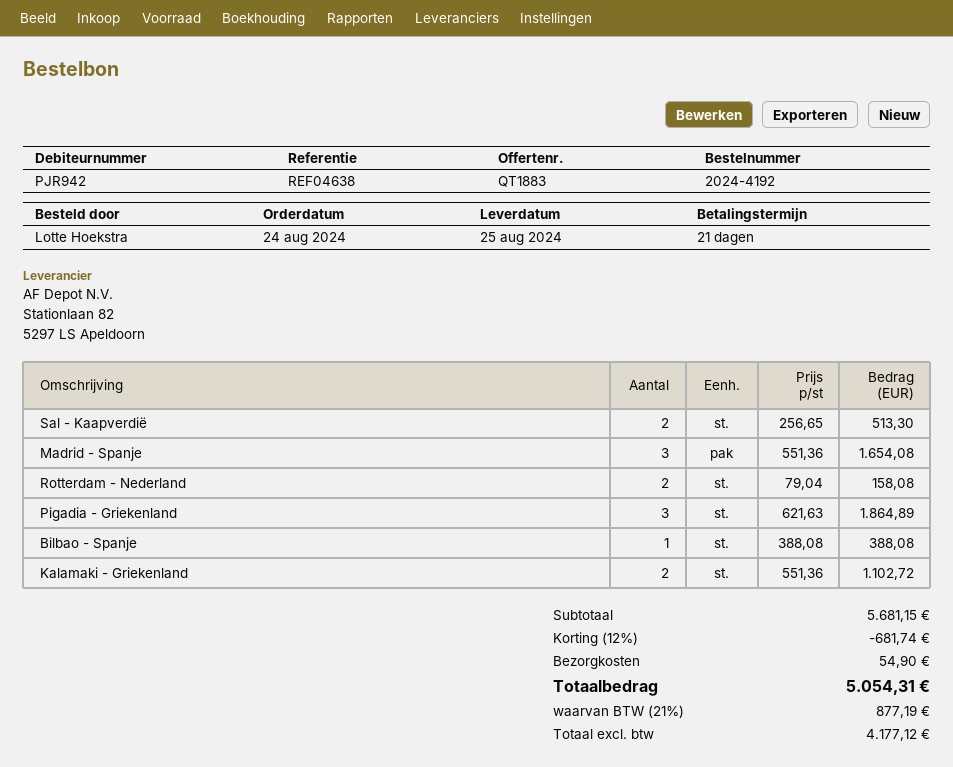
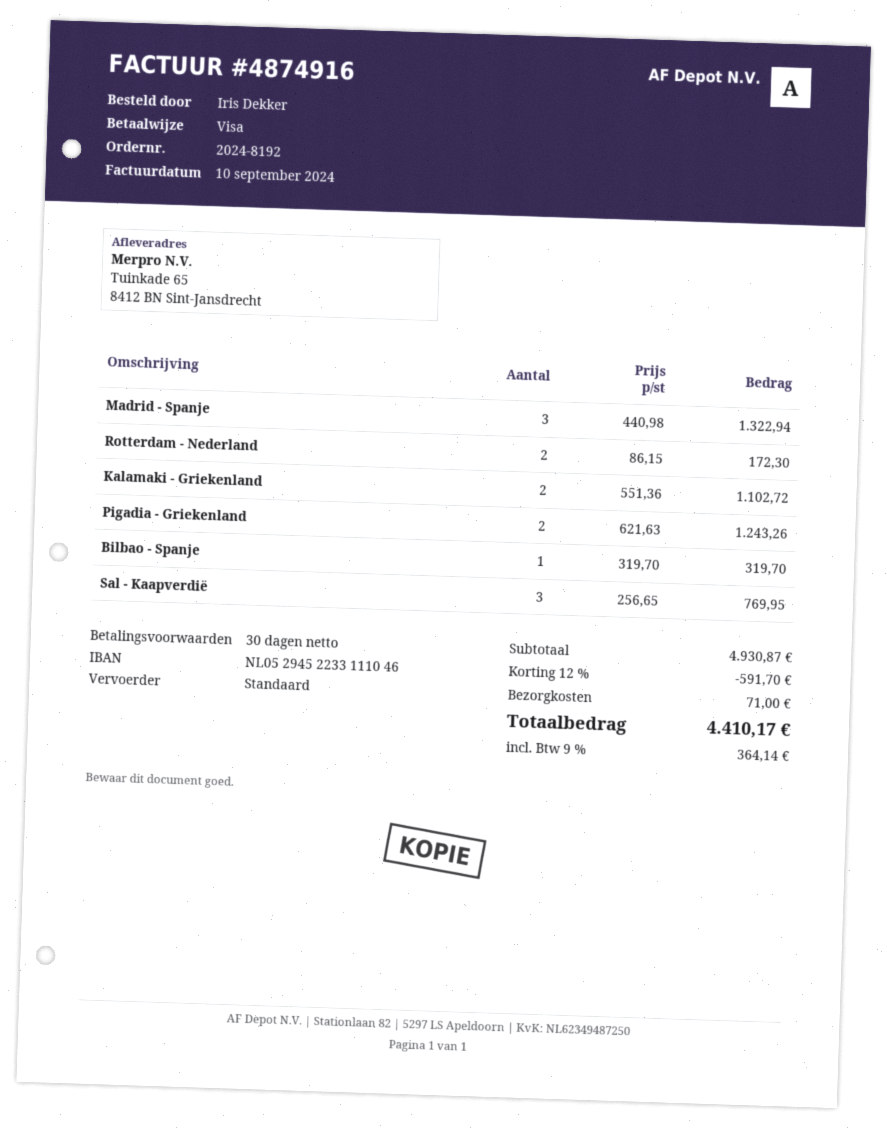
order number: 2024-4192 -> 2024-8192
payment terms: 21 days -> 30 days
ordered by: Lotte Hoekstra -> Iris Dekker
Sal - Kaapverdië: 2 x 256.65 = 513.30 -> 3 x 256.65 = 769.95
Madrid - Spanje: 3 x 551.36 = 1654.08 -> 3 x 440.98 = 1322.94
Rotterdam - Nederland: 2 x 79.04 = 158.08 -> 2 x 86.15 = 172.30
Pigadia - Griekenland: 3 x 621.63 = 1864.89 -> 2 x 621.63 = 1243.26
Bilbao - Spanje: 1 x 388.08 = 388.08 -> 1 x 319.70 = 319.70
subtotal: 5681.15 -> 4930.87
discount: 12% = 681.74 -> 12% = 591.70
shipping: 54.90 -> 71.00
tax: 21% = 877.19 -> 9% = 364.14
total: 5054.31 -> 4410.17

